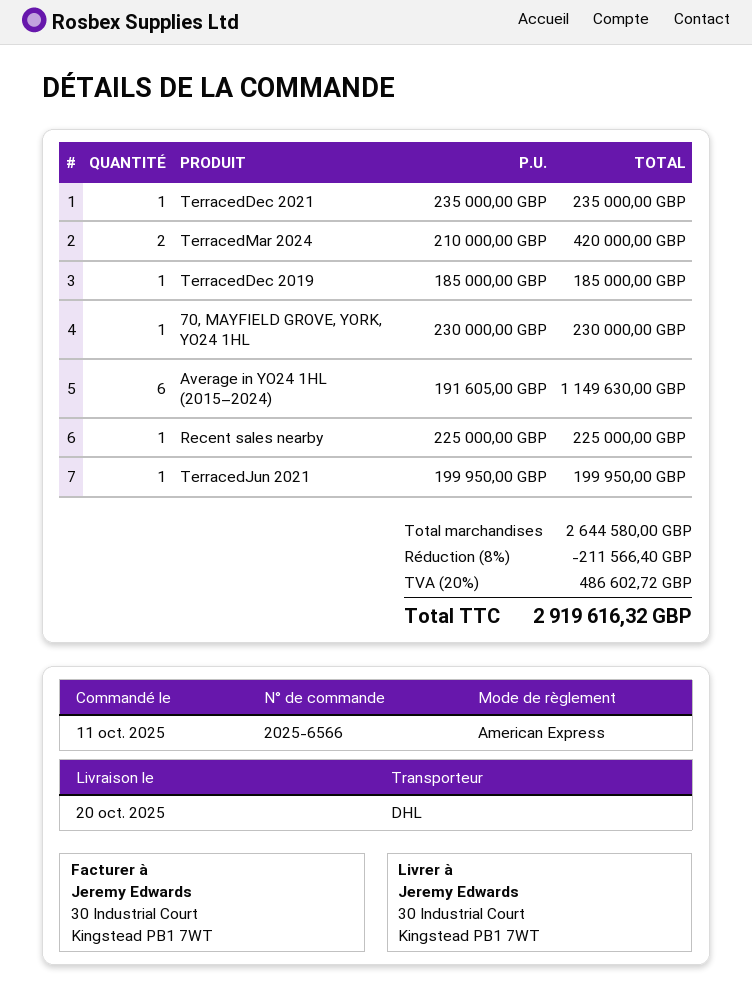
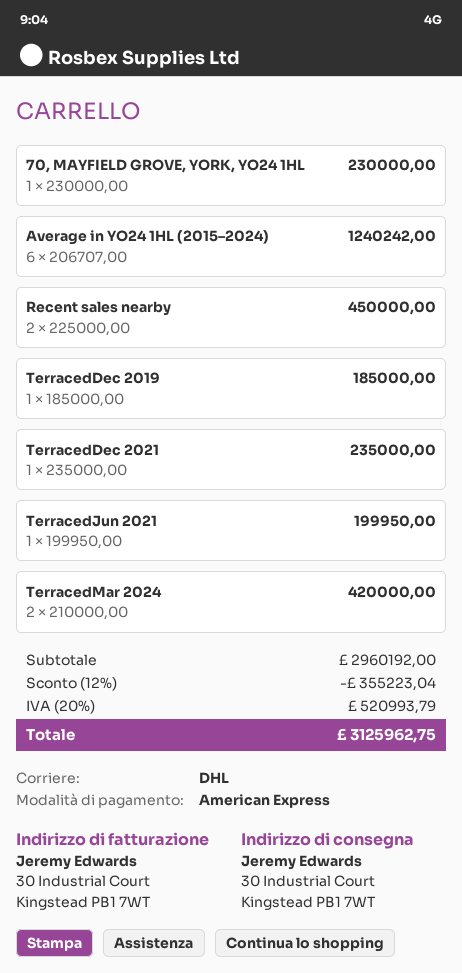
Average in YO24 1HL (2015–2024): 6 x 191605.00 = 1149630.00 -> 6 x 206707.00 = 1240242.00
Recent sales nearby: 1 x 225000.00 = 225000.00 -> 2 x 225000.00 = 450000.00
subtotal: 2644580.00 -> 2960192.00
discount: 8% = 211566.40 -> 12% = 355223.04
tax: 20% = 486602.72 -> 20% = 520993.79
total: 2919616.32 -> 3125962.75

